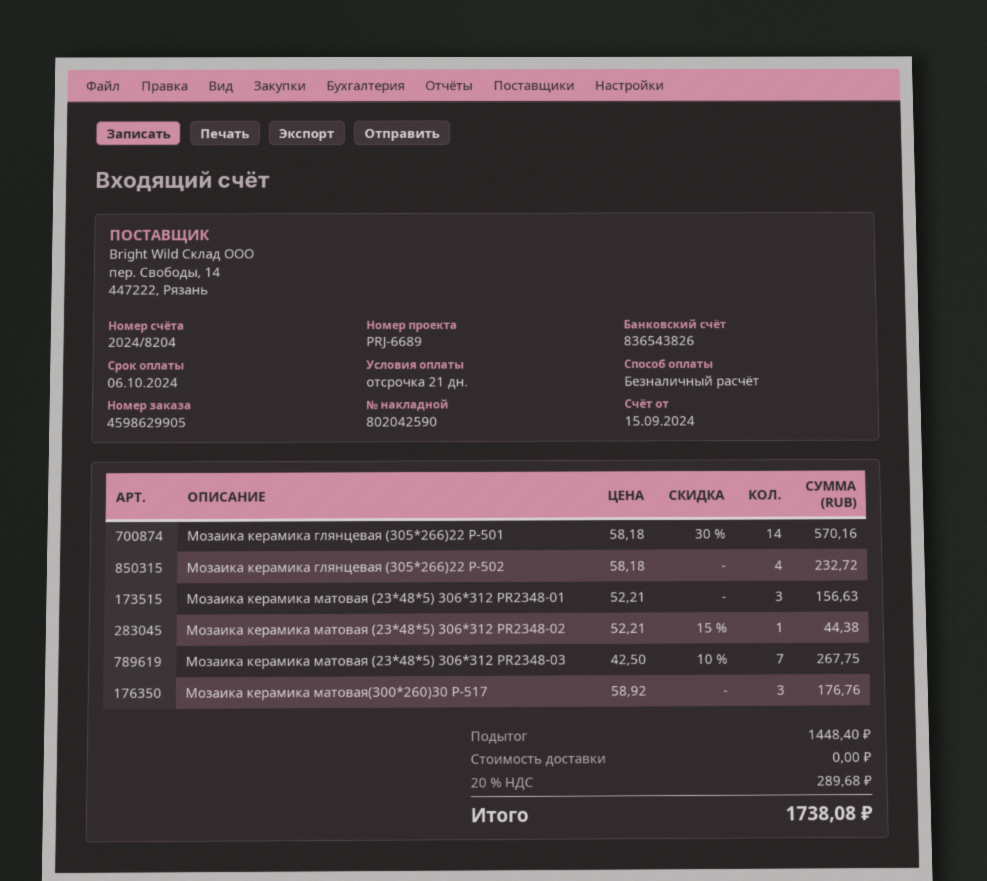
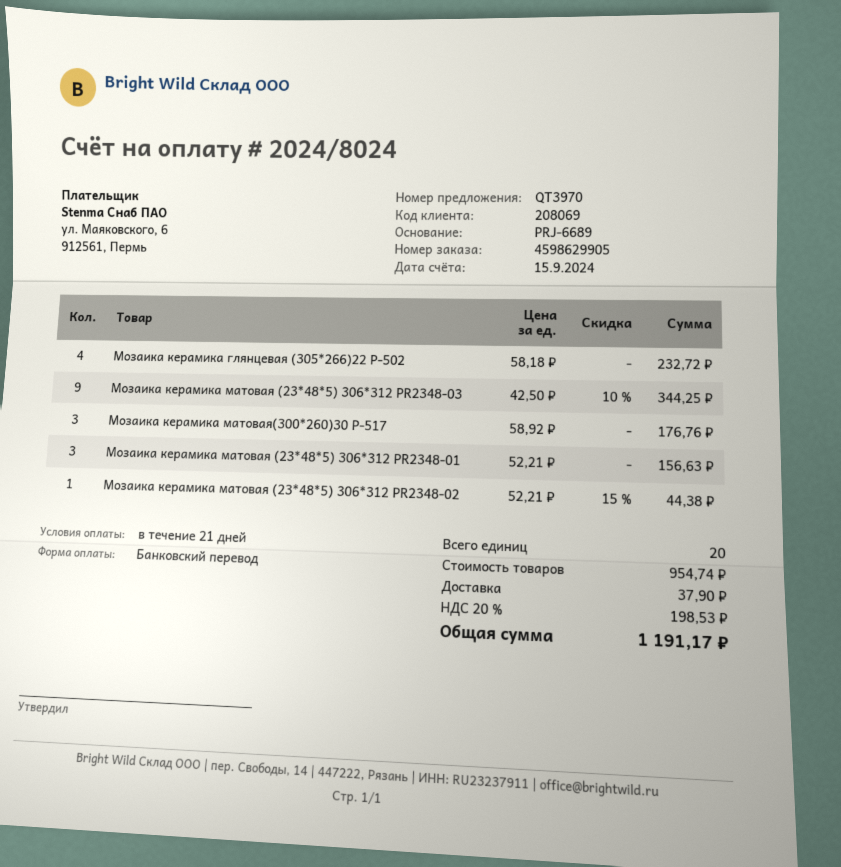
invoice number: 2024/8204 -> 2024/8024
Мозаика керамика глянцевая (305*266)22 P-501: 14 x 58.18 - 30% = 570.16 -> none
Мозаика керамика матовая (23*48*5) 306*312 PR2348-03: 7 x 42.50 - 10% = 267.75 -> 9 x 42.50 - 10% = 344.25
subtotal: 1448.40 -> 954.74
shipping: 0.00 -> 37.90
tax: 20% = 289.68 -> 20% = 198.53
total: 1738.08 -> 1191.17

